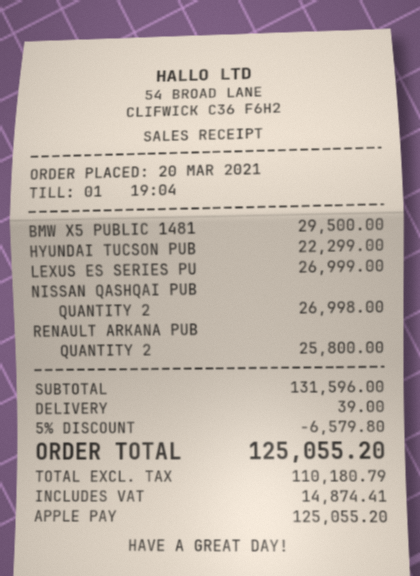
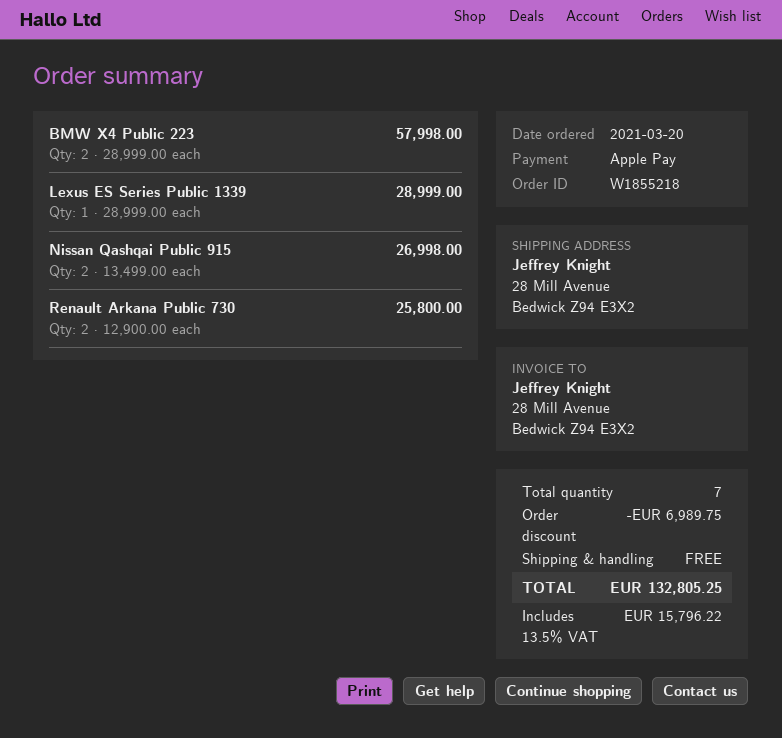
BMW X5 PUBLIC 1481: 1 for 29500.00 -> none
HYUNDAI TUCSON PUB: 1 for 22299.00 -> none
LEXUS ES SERIES PU: 1 for 26999.00 -> 1 for 28999.00
BMW X4 Public 223: none -> 2 for 57998.00
discount: 6579.80 -> 6989.75
shipping: 39.00 -> 0.00
tax: 14874.41 -> 15796.22
total: 125055.20 -> 132805.25

